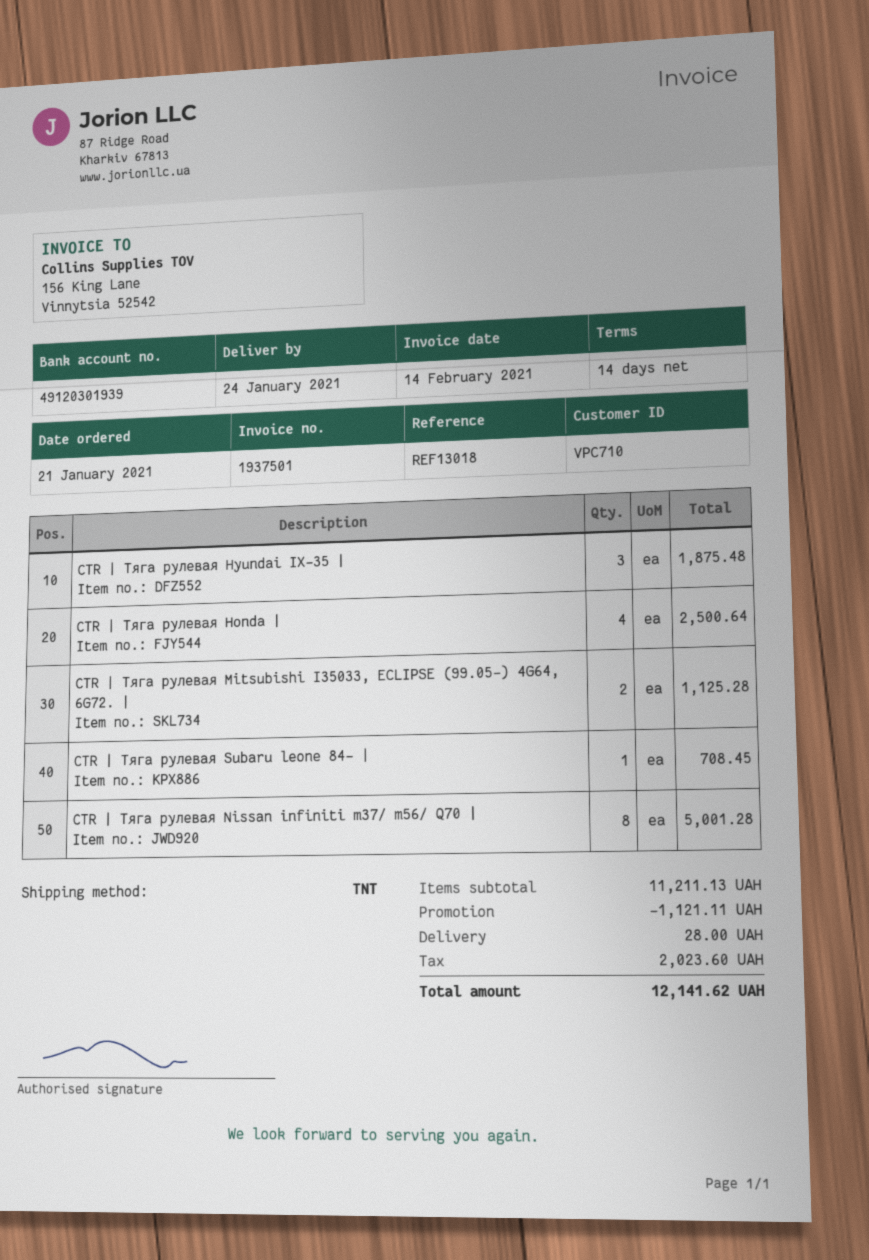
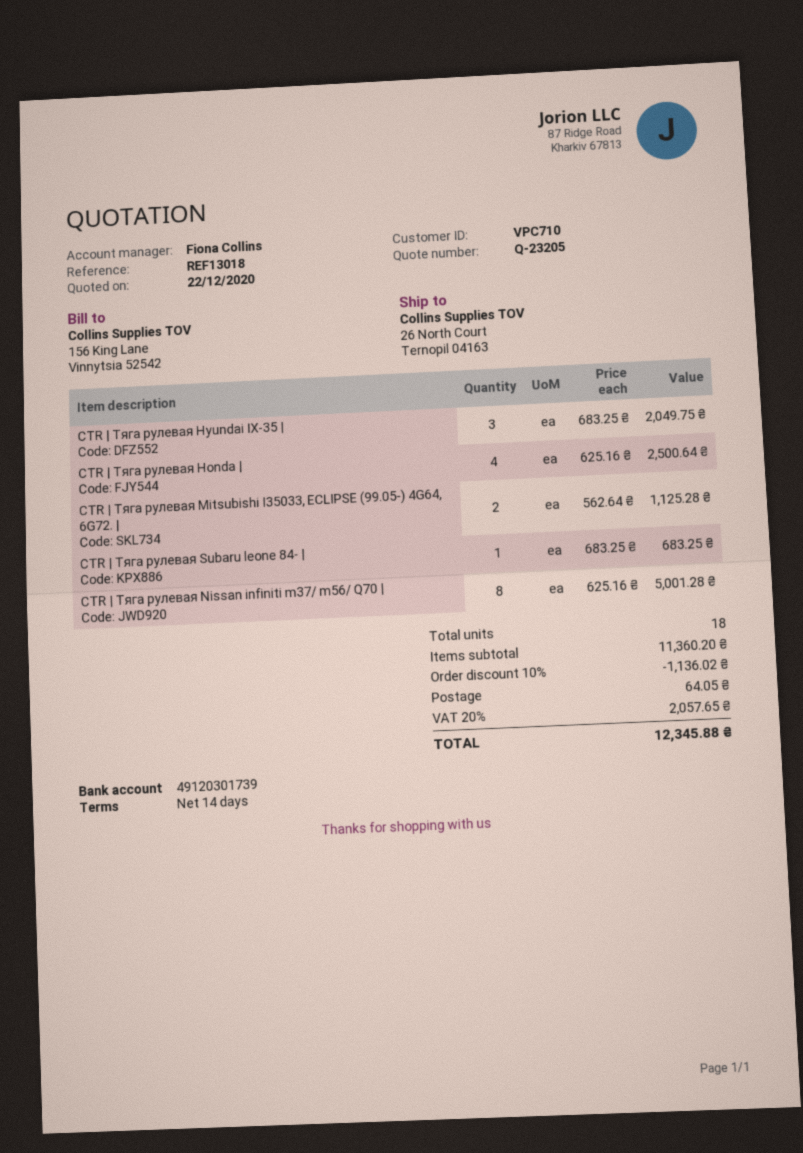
bank account: 49120301939 -> 49120301739
CTR | Тяга рулевая Hyundai IX-35 |: 3 for 1875.48 -> 3 for 2049.75
CTR | Тяга рулевая Subaru leone 84- |: 1 for 708.45 -> 1 for 683.25
subtotal: 11211.13 -> 11360.20
discount: 1121.11 -> 1136.02
shipping: 28.00 -> 64.05
tax: 2023.60 -> 2057.65
total: 12141.62 -> 12345.88

